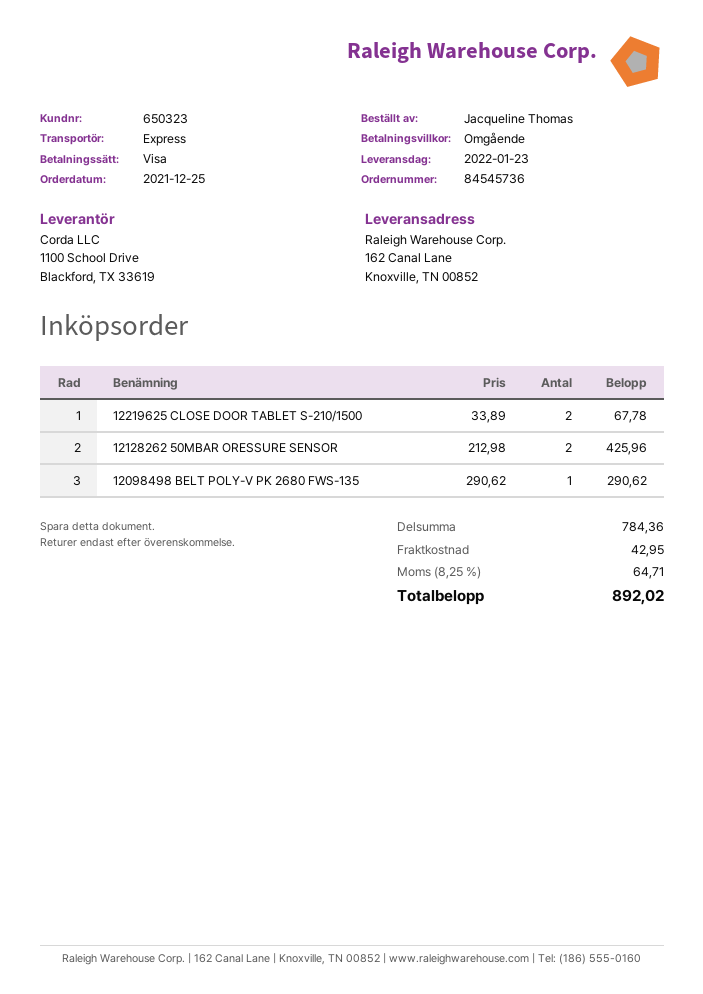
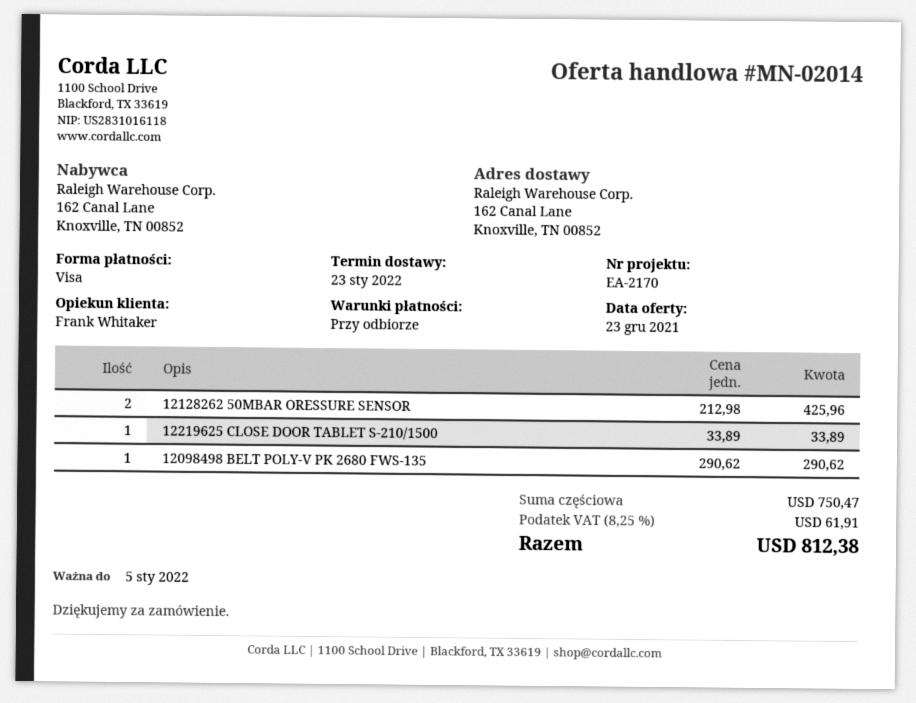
12219625 CLOSE DOOR TABLET S-210/1500: 2 x 33.89 = 67.78 -> 1 x 33.89 = 33.89
subtotal: 784.36 -> 750.47
shipping: 42.95 -> none
tax: 8.25% = 64.71 -> 8.25% = 61.91
total: 892.02 -> 812.38

